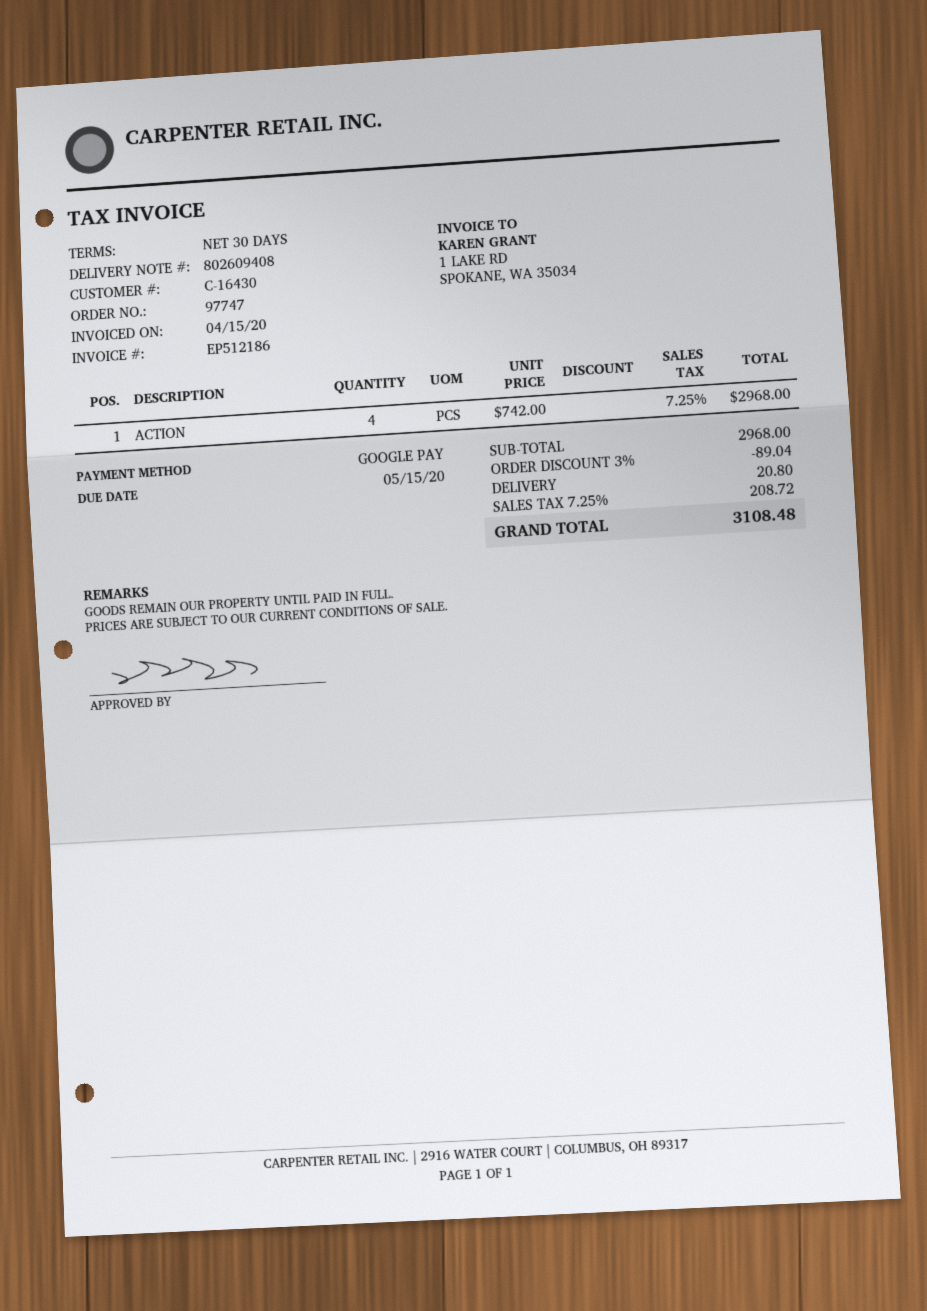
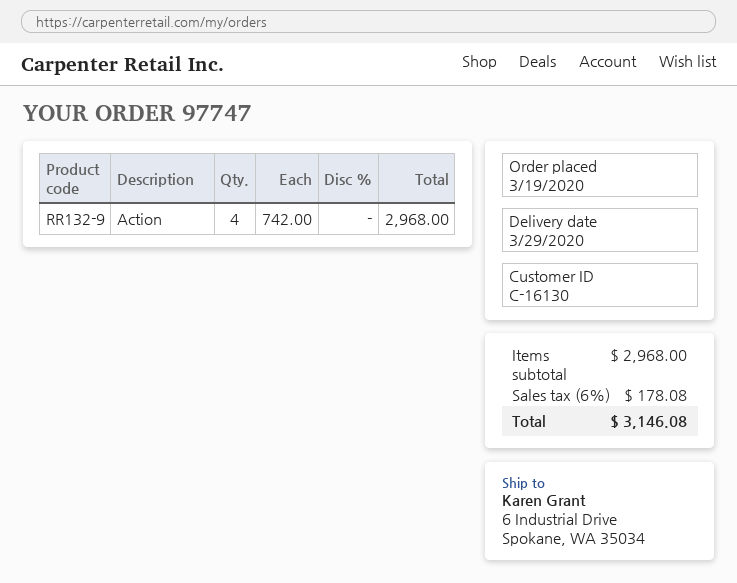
customer number: C-16430 -> C-16130
discount: 3% = 89.04 -> none
shipping: 20.80 -> none
tax: 7.25% = 208.72 -> 6% = 178.08
total: 3108.48 -> 3146.08

